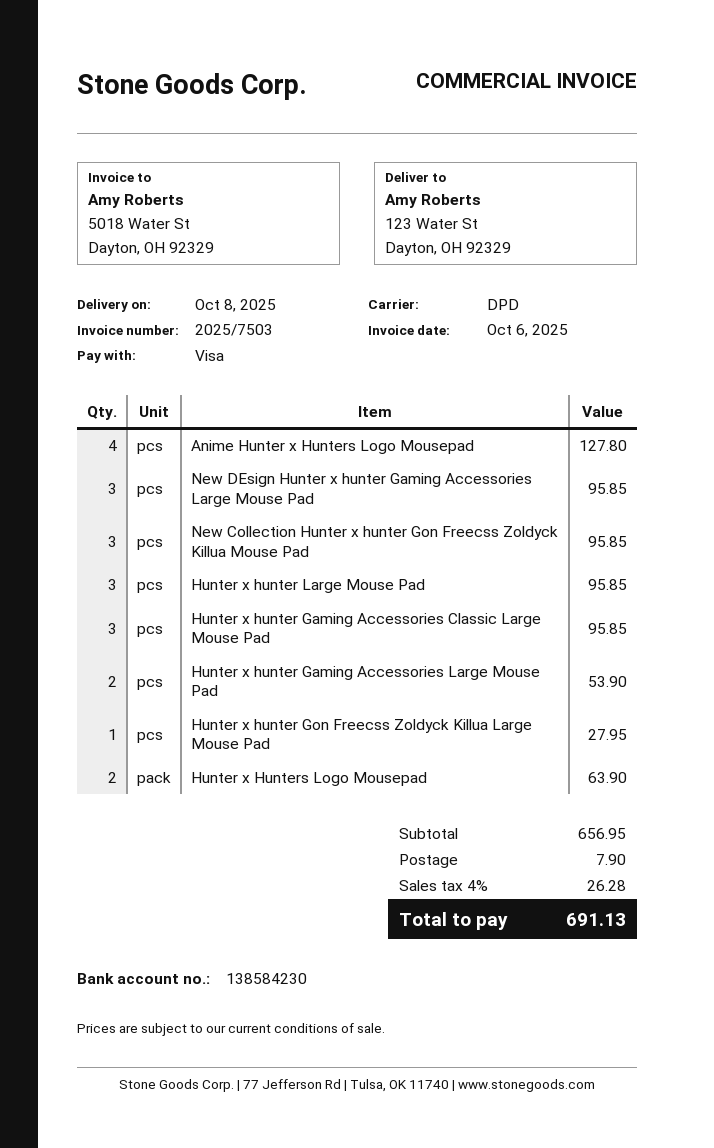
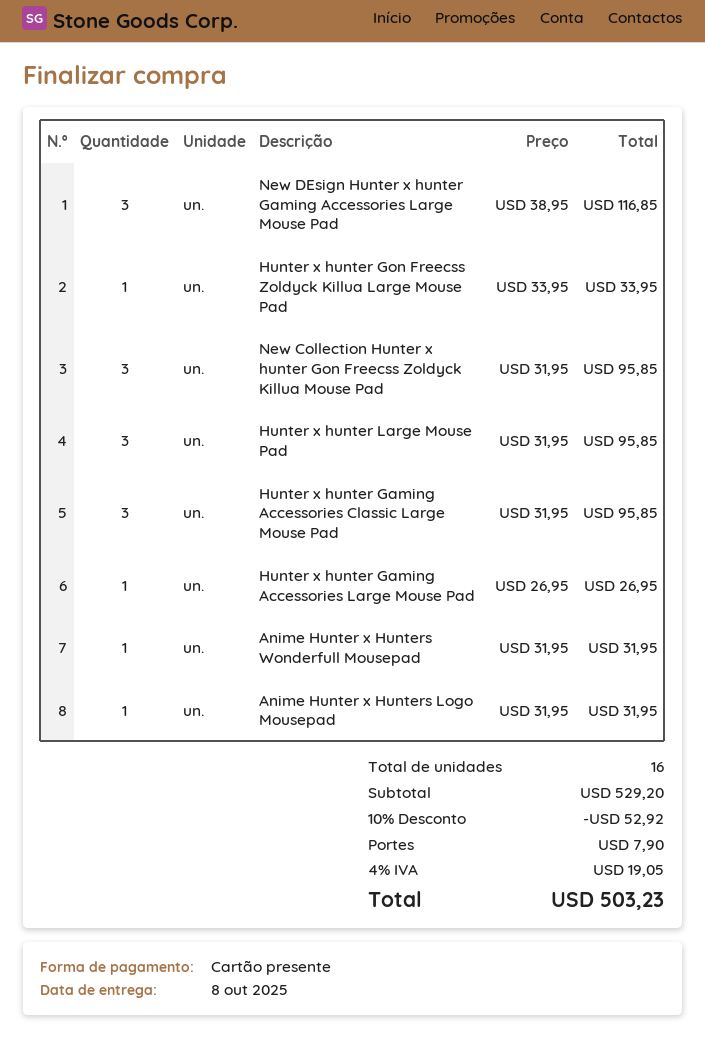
payment method: Visa -> gift card
Anime Hunter x Hunters Logo Mousepad: 4 for 127.80 -> 1 for 31.95
New DEsign Hunter x hunter Gaming Accessories Large Mouse Pad: 3 for 95.85 -> 3 for 116.85
Hunter x hunter Gaming Accessories Large Mouse Pad: 2 for 53.90 -> 1 for 26.95
Hunter x hunter Gon Freecss Zoldyck Killua Large Mouse Pad: 1 for 27.95 -> 1 for 33.95
Hunter x Hunters Logo Mousepad: 2 for 63.90 -> none
Anime Hunter x Hunters Wonderfull Mousepad: none -> 1 for 31.95
subtotal: 656.95 -> 529.20
discount: none -> 10% = 52.92
tax: 4% = 26.28 -> 4% = 19.05
total: 691.13 -> 503.23

